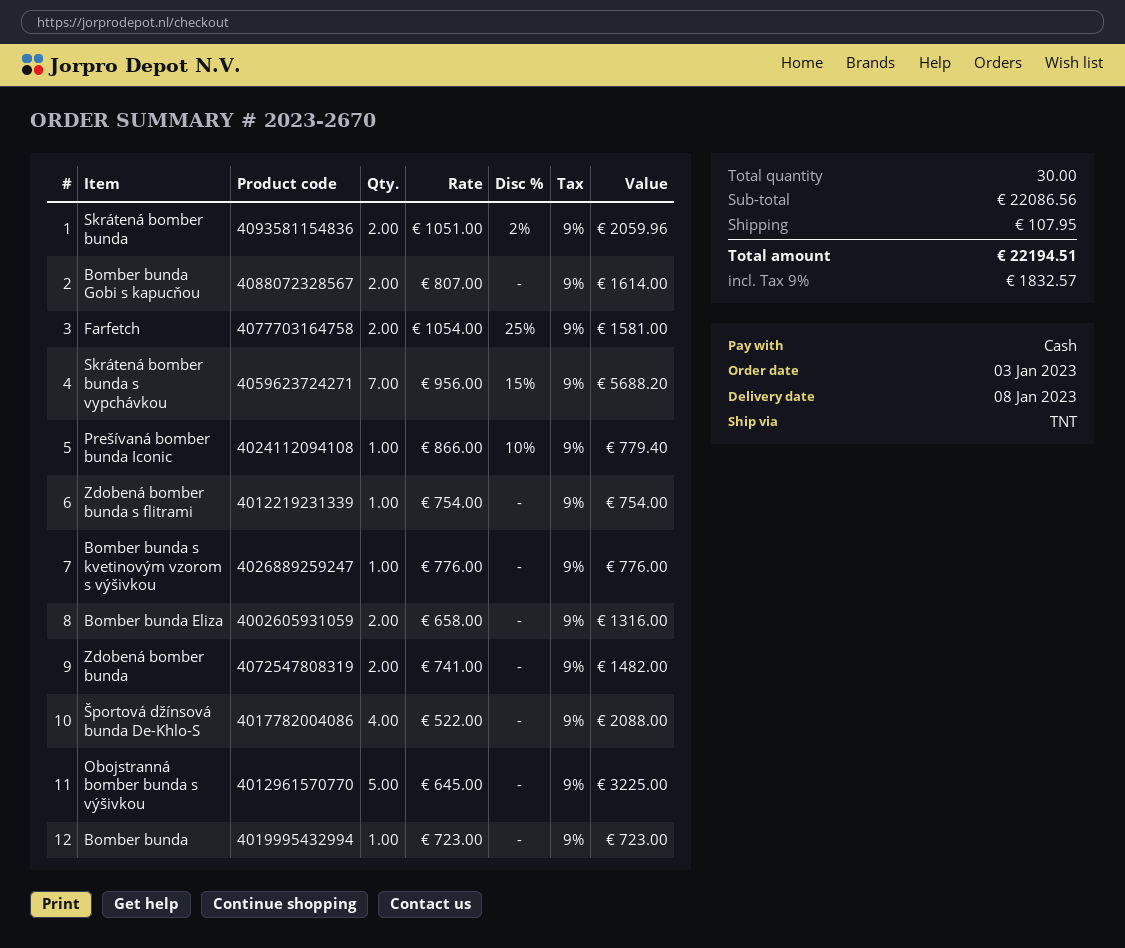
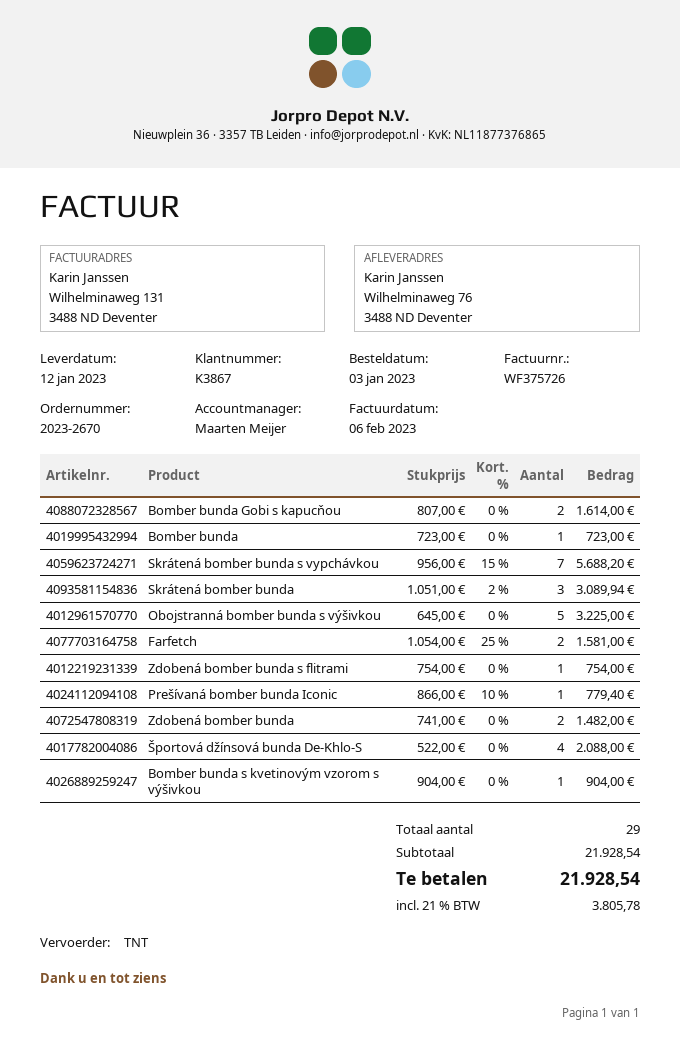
delivery date: 2023-01-08 -> 2023-01-12
Skrátená bomber bunda: 2 x 1051.00 - 2% = 2059.96 -> 3 x 1051.00 - 2% = 3089.94
Bomber bunda s kvetinovým vzorom s výšivkou: 1 x 776.00 = 776.00 -> 1 x 904.00 = 904.00
Bomber bunda Eliza: 2 x 658.00 = 1316.00 -> none
total quantity: 30 -> 29
subtotal: 22086.56 -> 21928.54
shipping: 107.95 -> none
tax: 9% = 1832.57 -> 21% = 3805.78
total: 22194.51 -> 21928.54

